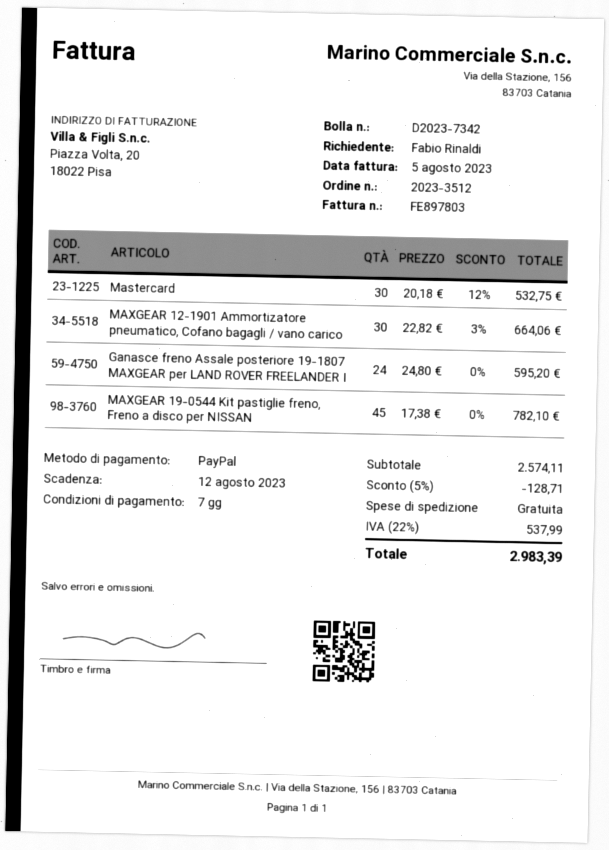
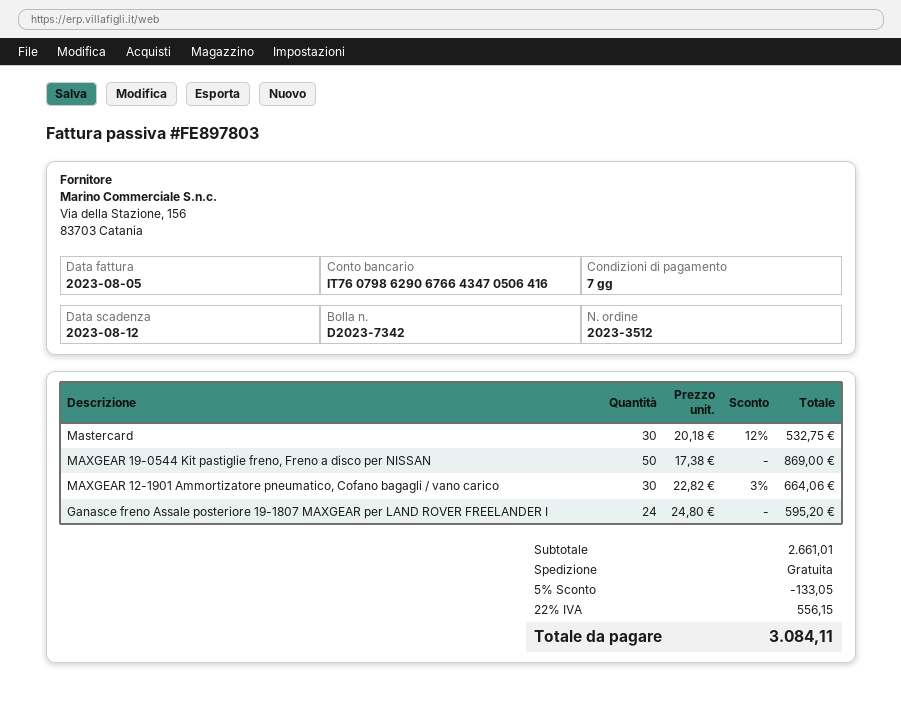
MAXGEAR 19-0544 Kit pastiglie freno, Freno a disco per NISSAN: 45 x 17.38 = 782.10 -> 50 x 17.38 = 869.00
subtotal: 2574.11 -> 2661.01
discount: 5% = 128.71 -> 5% = 133.05
tax: 22% = 537.99 -> 22% = 556.15
total: 2983.39 -> 3084.11

